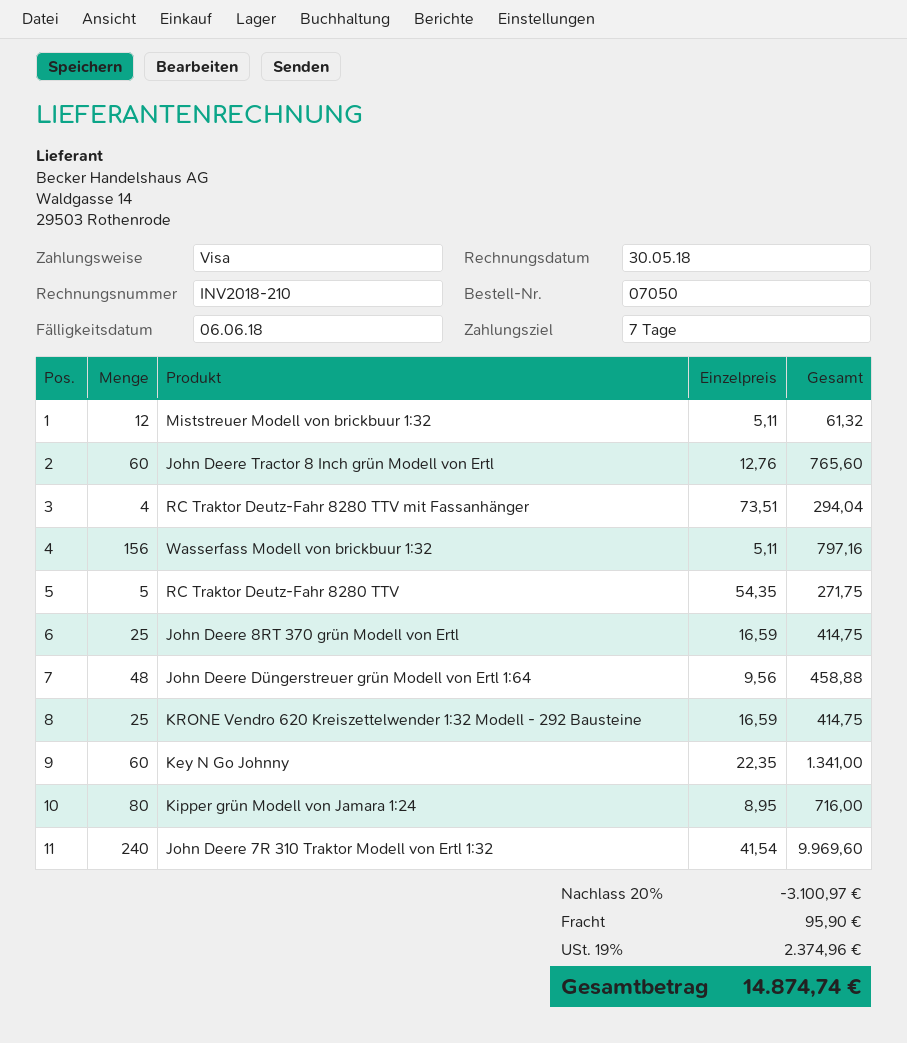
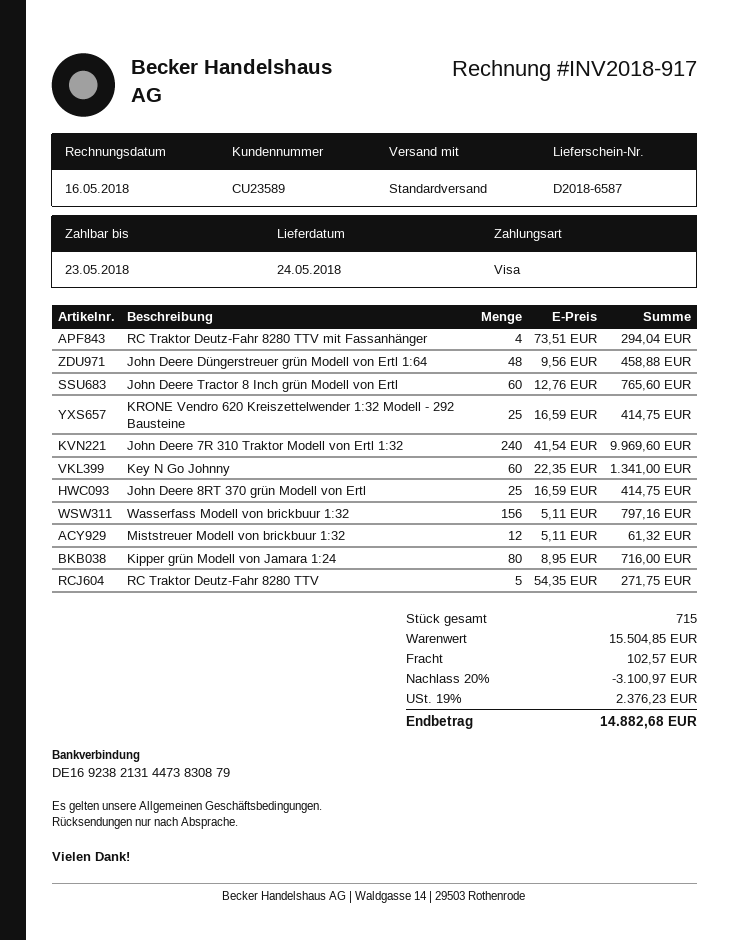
invoice number: INV2018-210 -> INV2018-917
invoice date: 2018-05-30 -> 2018-05-16
due date: 2018-06-06 -> 2018-05-23
shipping: 95.90 -> 102.57
tax: 19% = 2374.96 -> 19% = 2376.23
total: 14874.74 -> 14882.68

